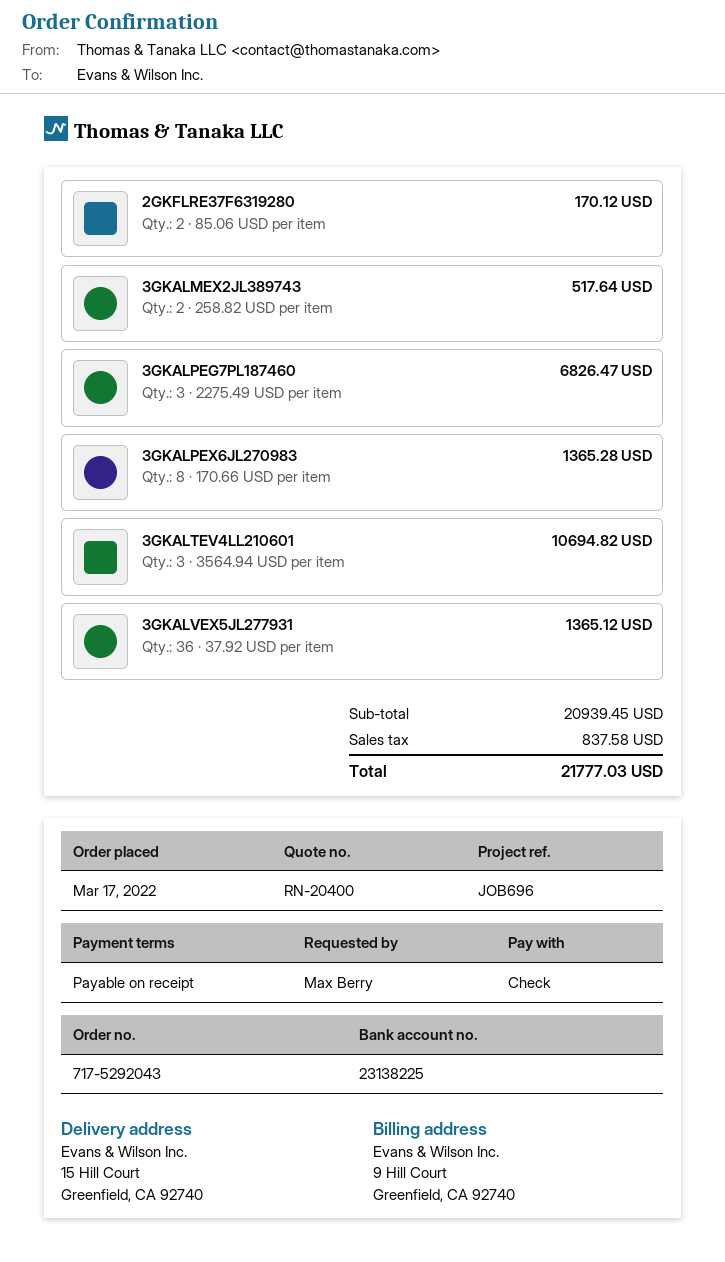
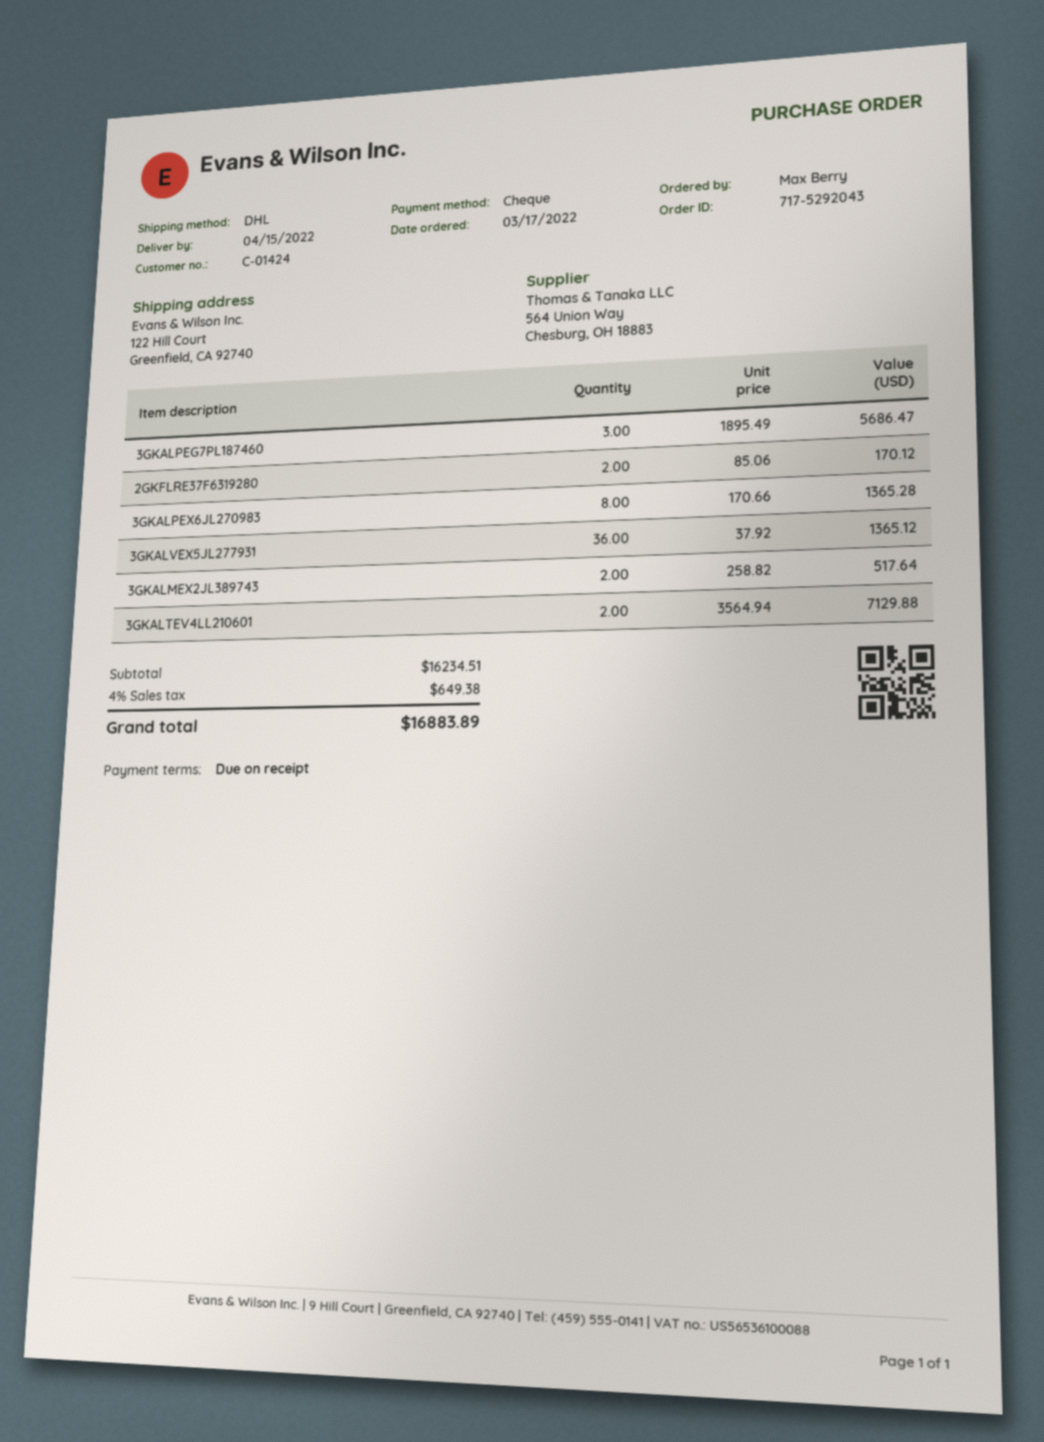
ship to: 15 Hill Court, Greenfield, CA 92740 -> 122 Hill Court, Greenfield, CA 92740
3GKALPEG7PL187460: 3 x 2275.49 = 6826.47 -> 3 x 1895.49 = 5686.47
3GKALTEV4LL210601: 3 x 3564.94 = 10694.82 -> 2 x 3564.94 = 7129.88
subtotal: 20939.45 -> 16234.51
tax: 837.58 -> 649.38
total: 21777.03 -> 16883.89

